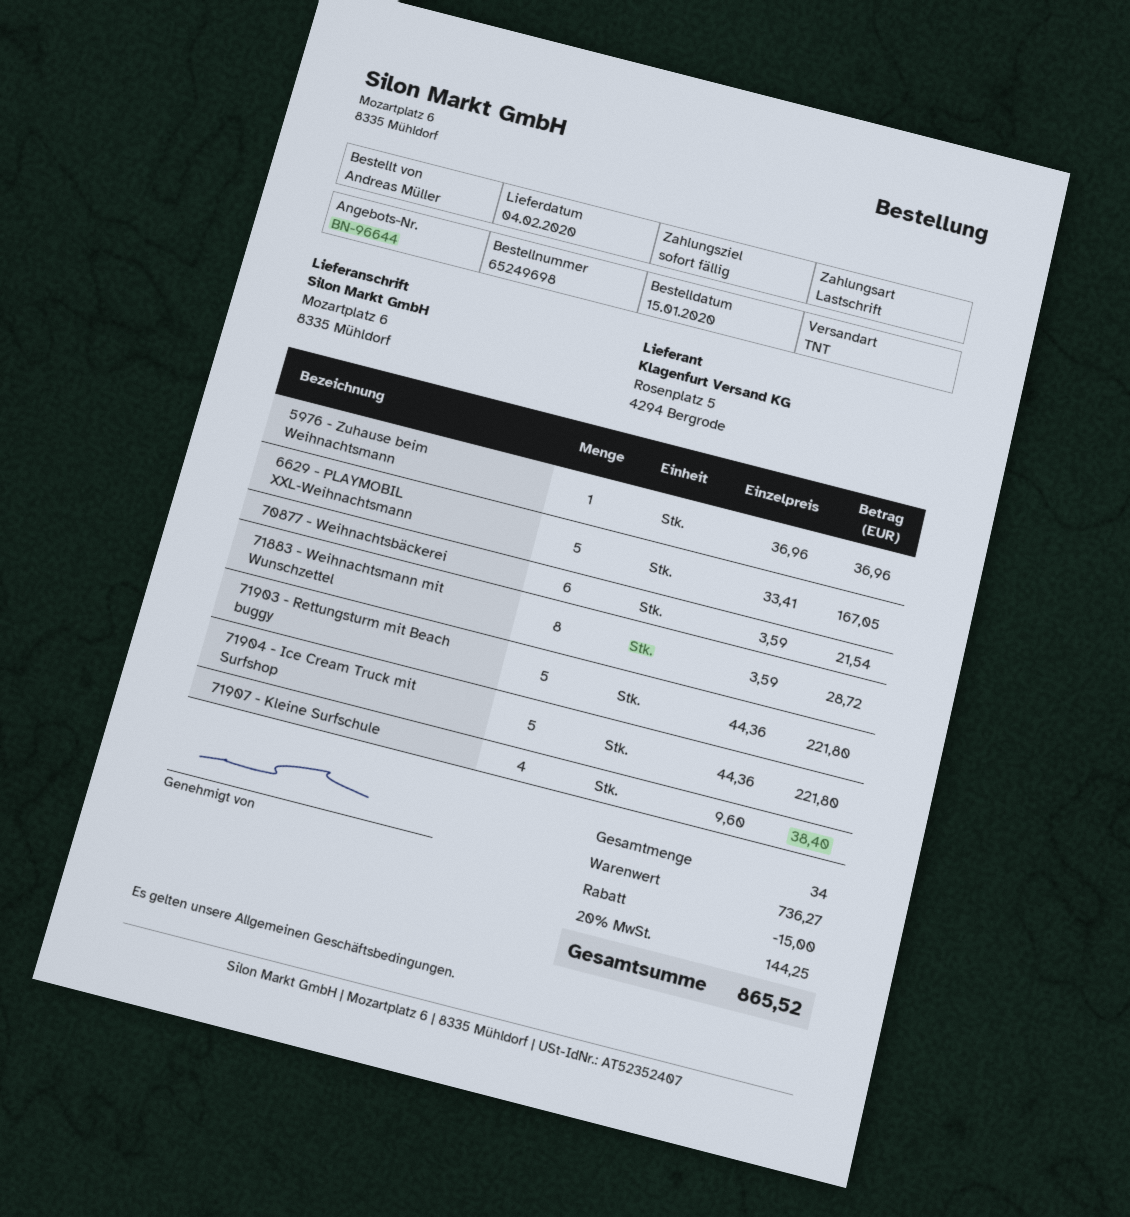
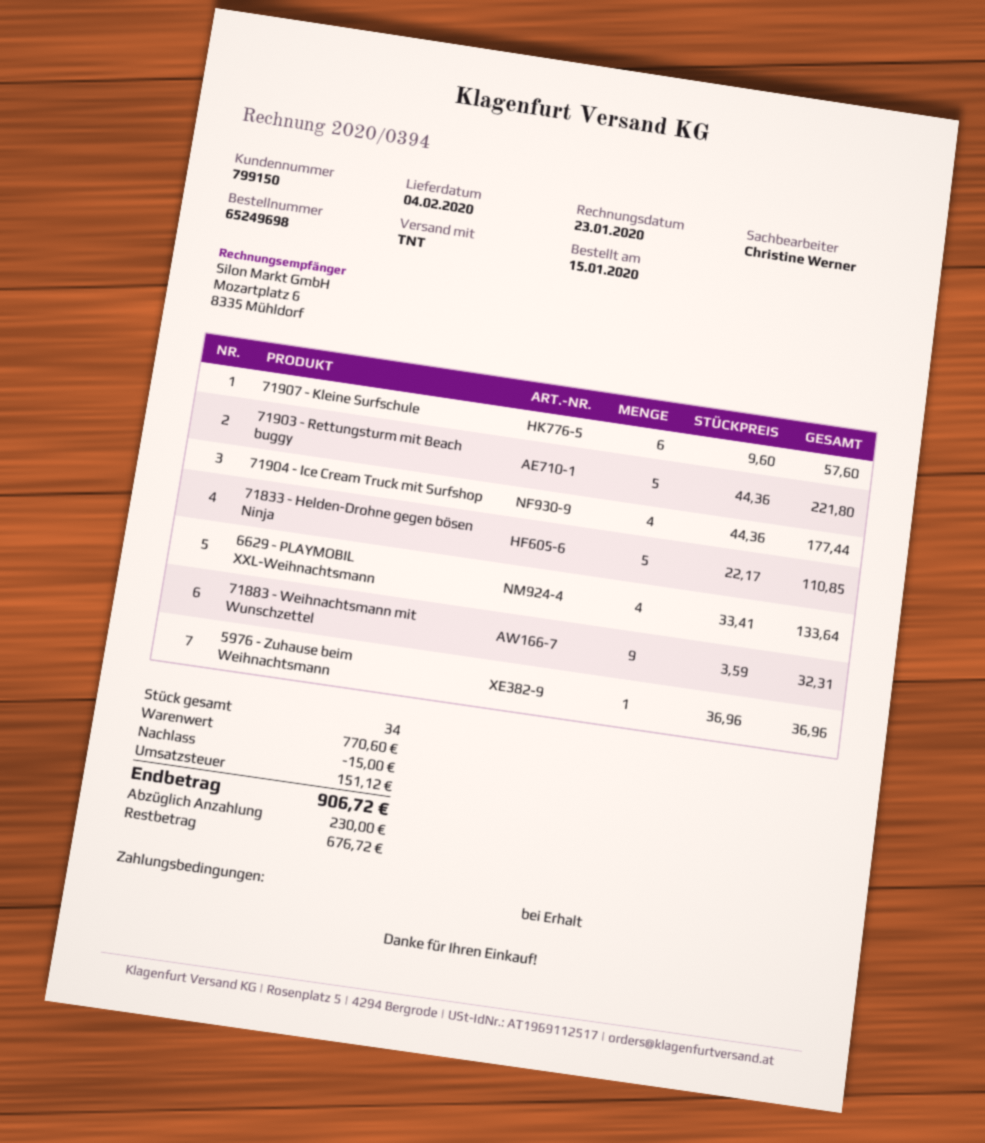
6629 - PLAYMOBIL XXL-Weihnachtsmann: 5 x 33.41 = 167.05 -> 4 x 33.41 = 133.64
70877 - Weihnachtsbäckerei: 6 x 3.59 = 21.54 -> none
71883 - Weihnachtsmann mit Wunschzettel: 8 x 3.59 = 28.72 -> 9 x 3.59 = 32.31
71904 - Ice Cream Truck mit Surfshop: 5 x 44.36 = 221.80 -> 4 x 44.36 = 177.44
71907 - Kleine Surfschule: 4 x 9.60 = 38.40 -> 6 x 9.60 = 57.60
71833 - Helden-Drohne gegen bösen Ninja: none -> 5 x 22.17 = 110.85
subtotal: 736.27 -> 770.60
tax: 144.25 -> 151.12
total: 865.52 -> 906.72

